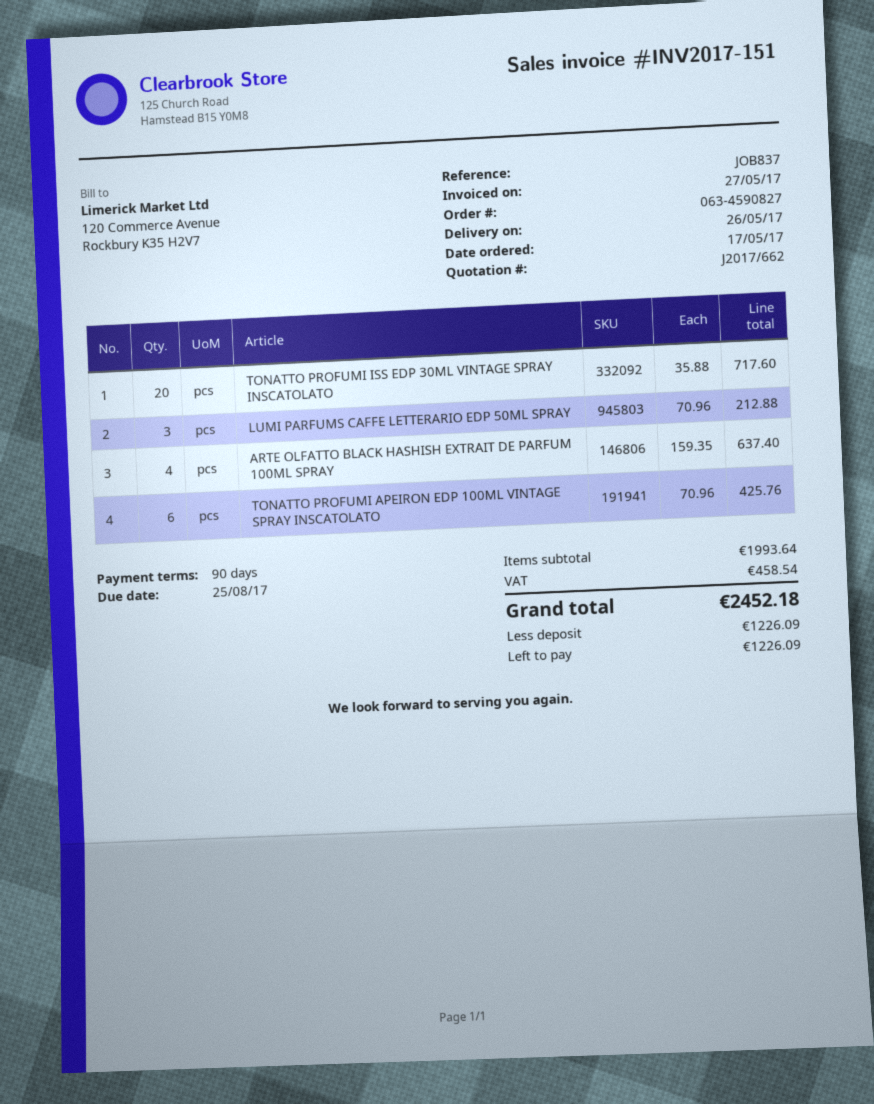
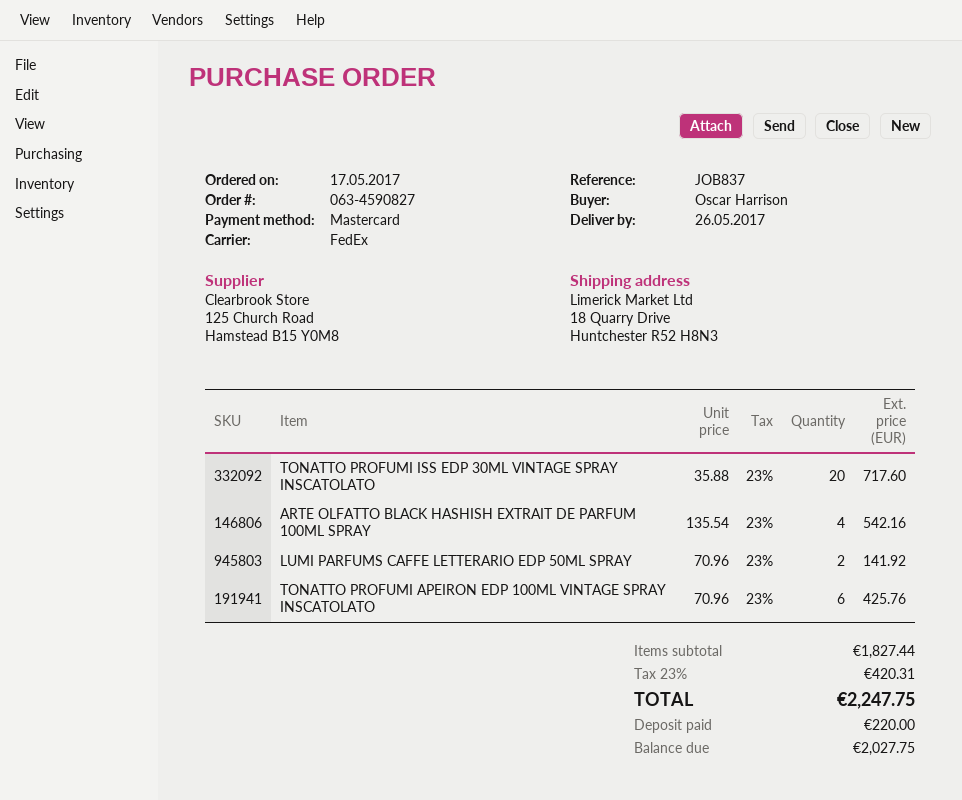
LUMI PARFUMS CAFFE LETTERARIO EDP 50ML SPRAY: 3 x 70.96 = 212.88 -> 2 x 70.96 = 141.92
ARTE OLFATTO BLACK HASHISH EXTRAIT DE PARFUM 100ML SPRAY: 4 x 159.35 = 637.40 -> 4 x 135.54 = 542.16
subtotal: 1993.64 -> 1827.44
tax: 458.54 -> 420.31
total: 2452.18 -> 2247.75
deposit: 1226.09 -> 220.00
balance: 1226.09 -> 2027.75

